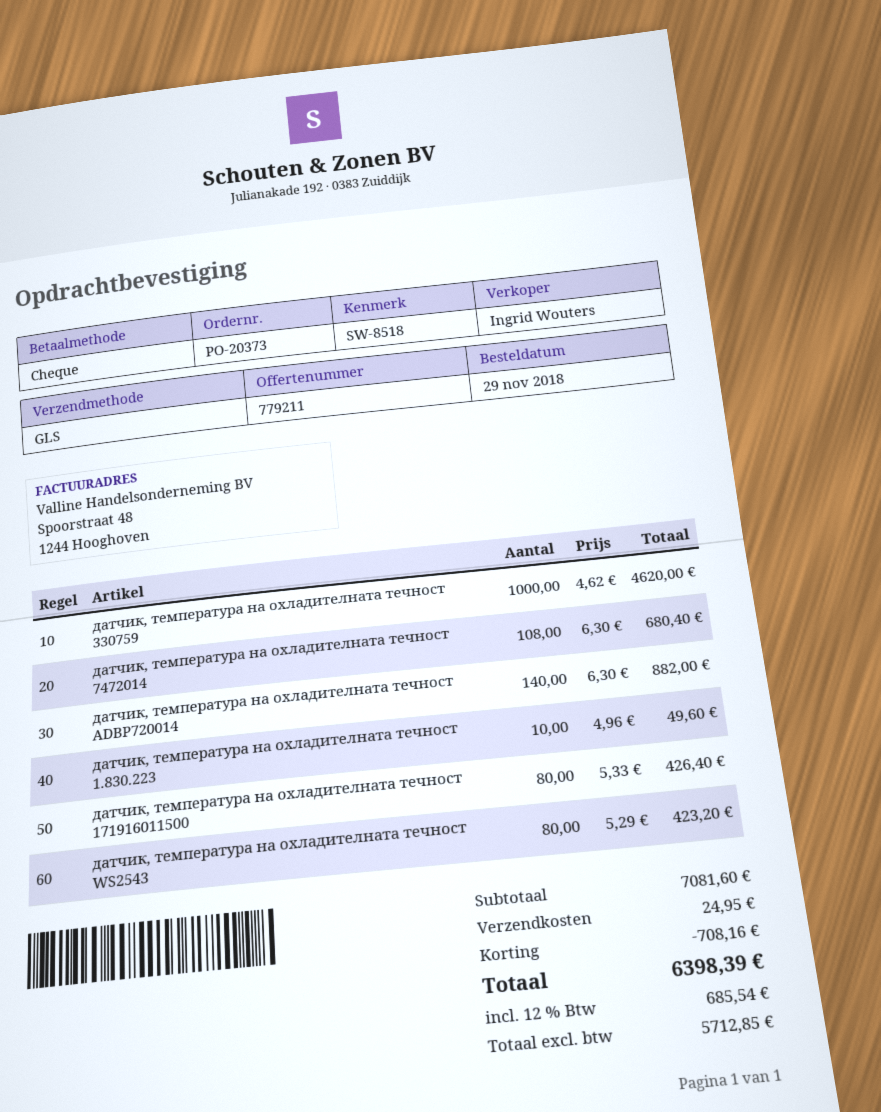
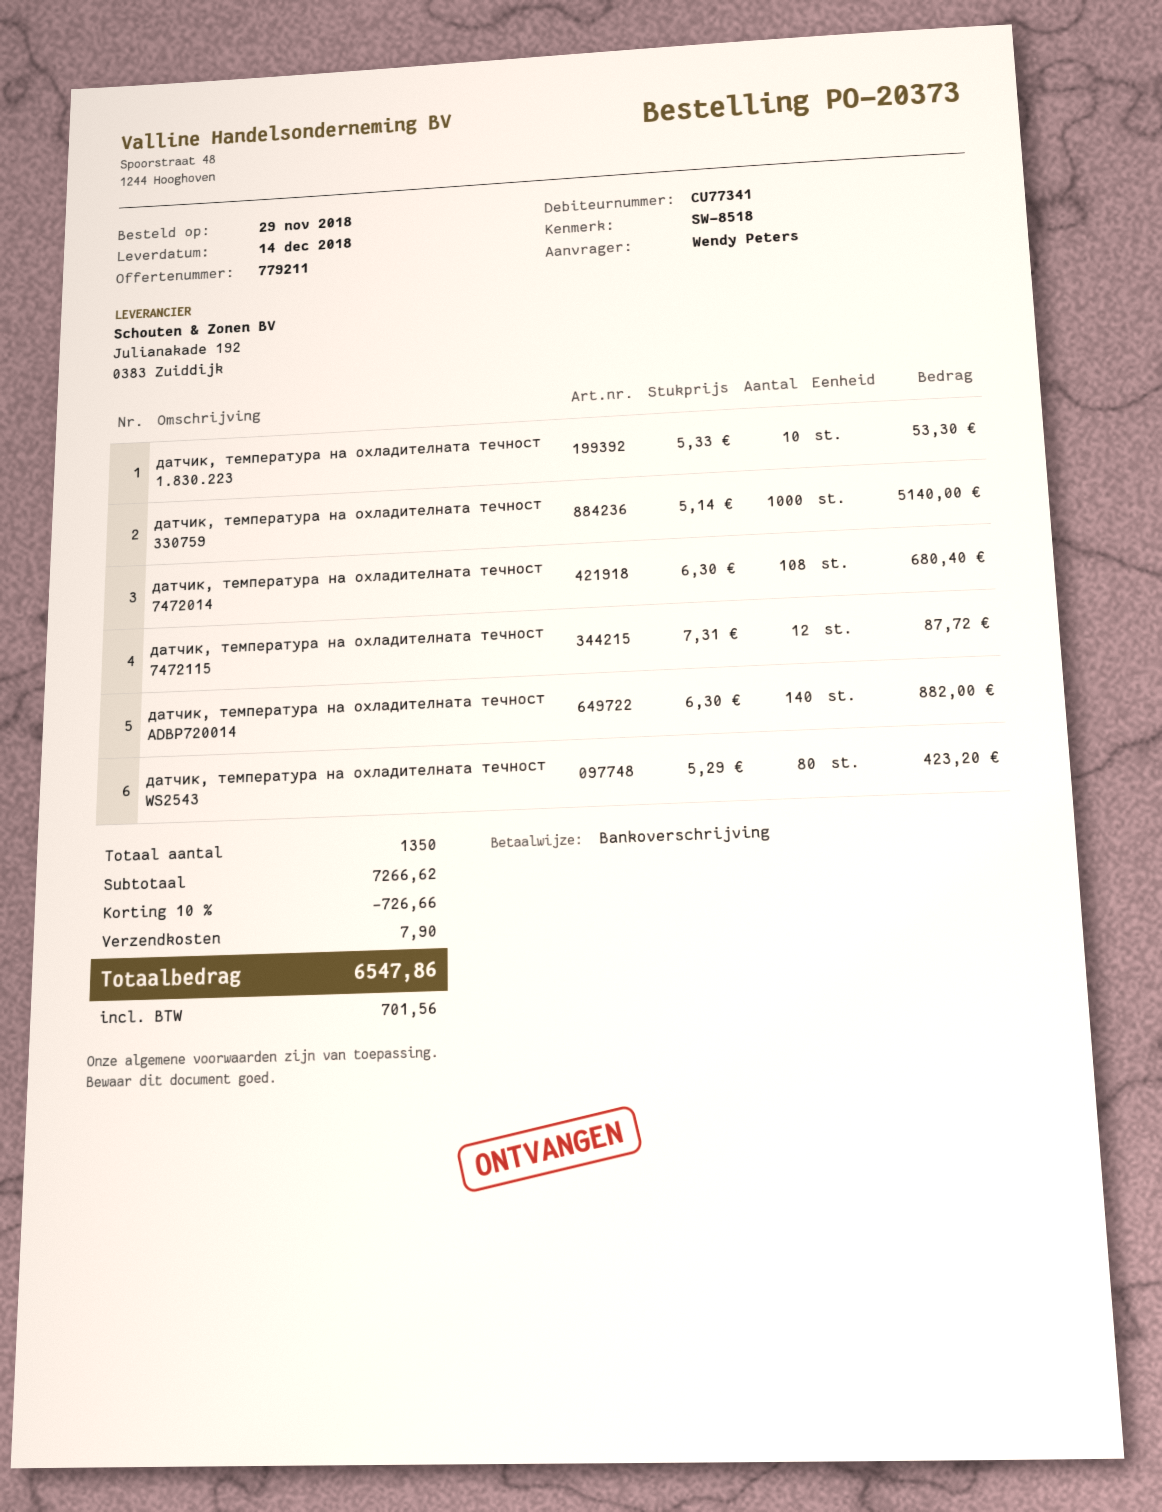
payment method: cheque -> bank transfer
датчик, температура на охладителната течност 330759: 1000 x 4.62 = 4620.00 -> 1000 x 5.14 = 5140.00
датчик, температура на охладителната течност 1.830.223: 10 x 4.96 = 49.60 -> 10 x 5.33 = 53.30
датчик, температура на охладителната течност 171916011500: 80 x 5.33 = 426.40 -> none
датчик, температура на охладителната течност 7472115: none -> 12 x 7.31 = 87.72
subtotal: 7081.60 -> 7266.62
discount: 708.16 -> 726.66
shipping: 24.95 -> 7.90
tax: 685.54 -> 701.56
total: 6398.39 -> 6547.86

